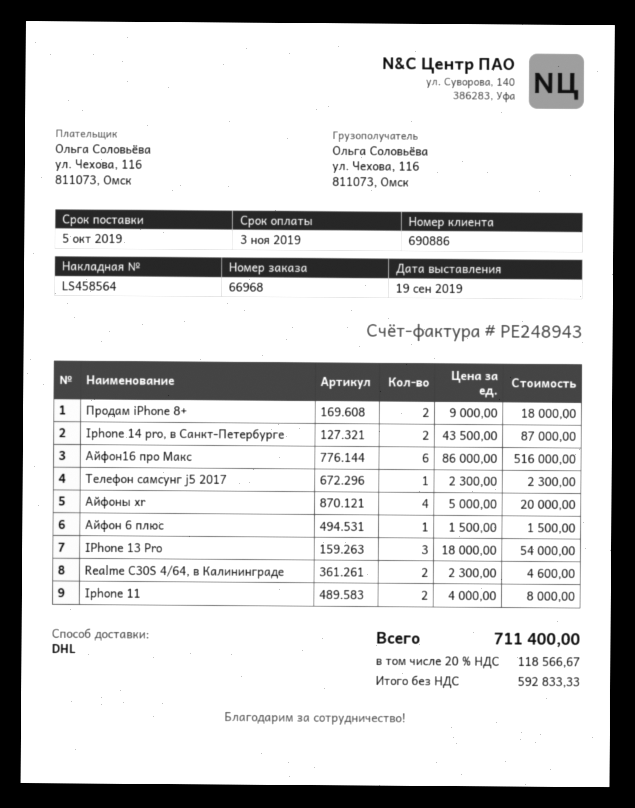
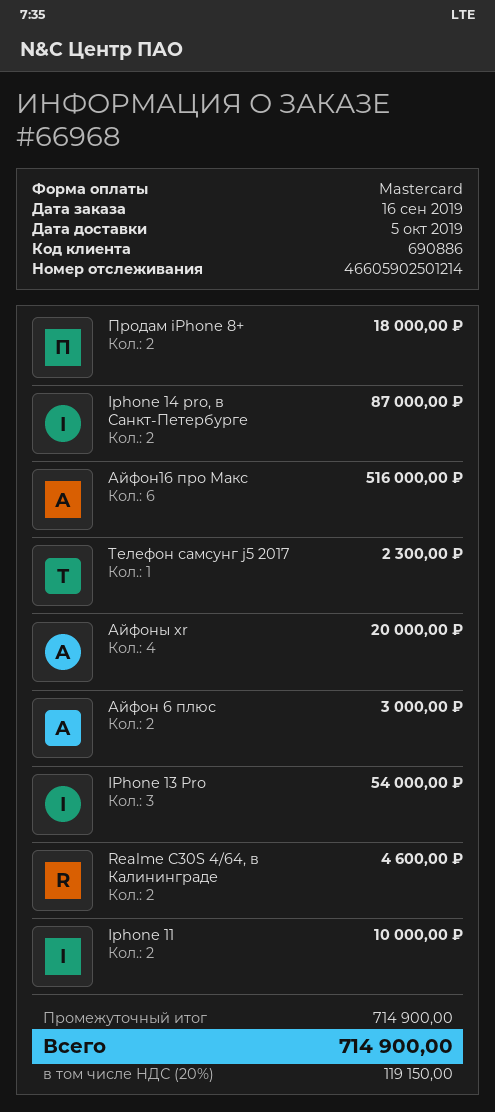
Айфон 6 плюс: 1 for 1500.00 -> 2 for 3000.00
Iphone 11: 2 for 8000.00 -> 2 for 10000.00
tax: 20% = 118566.67 -> 20% = 119150.00
total: 711400.00 -> 714900.00

